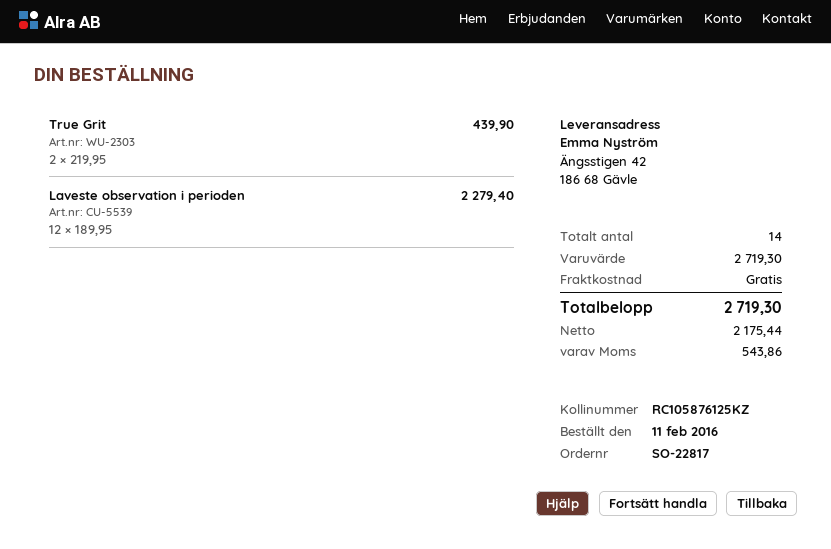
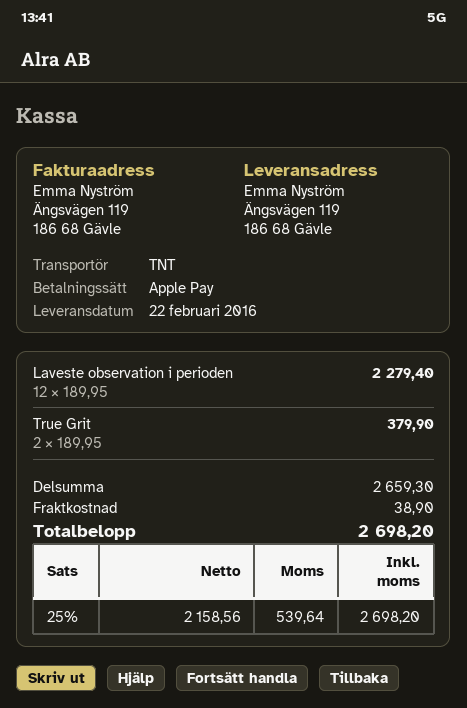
ship to: Ängsstigen 42, 186 68 Gävle -> Ängsvägen 119, 186 68 Gävle
True Grit: 2 x 219.95 = 439.90 -> 2 x 189.95 = 379.90
subtotal: 2719.30 -> 2659.30
shipping: 0.00 -> 38.90
net: 2175.44 -> 2158.56
tax: 543.86 -> 539.64
total: 2719.30 -> 2698.20

